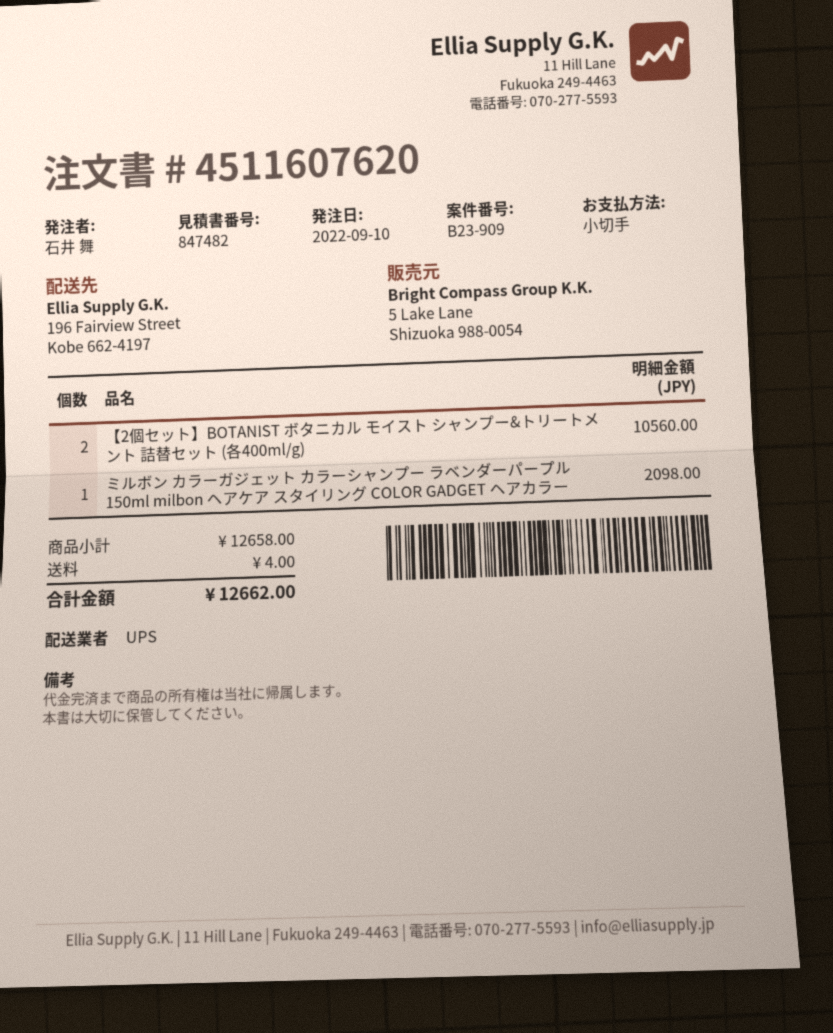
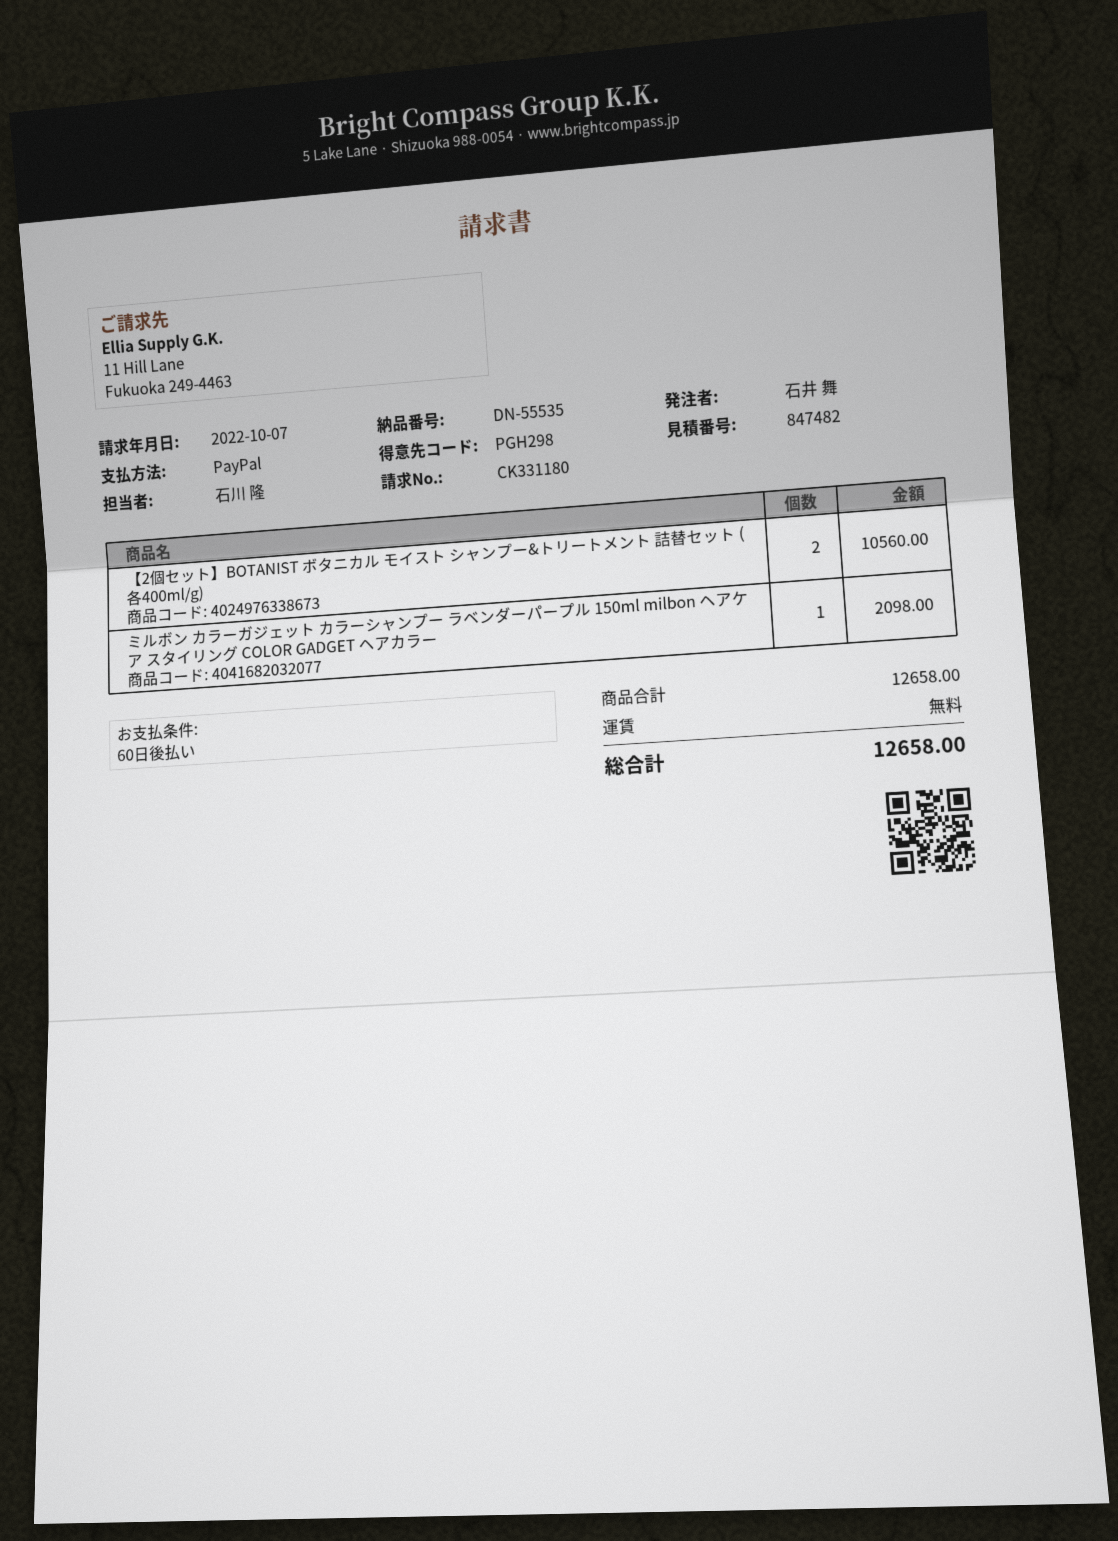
payment method: cheque -> PayPal
shipping: 4.00 -> 0.00
total: 12662.00 -> 12658.00

